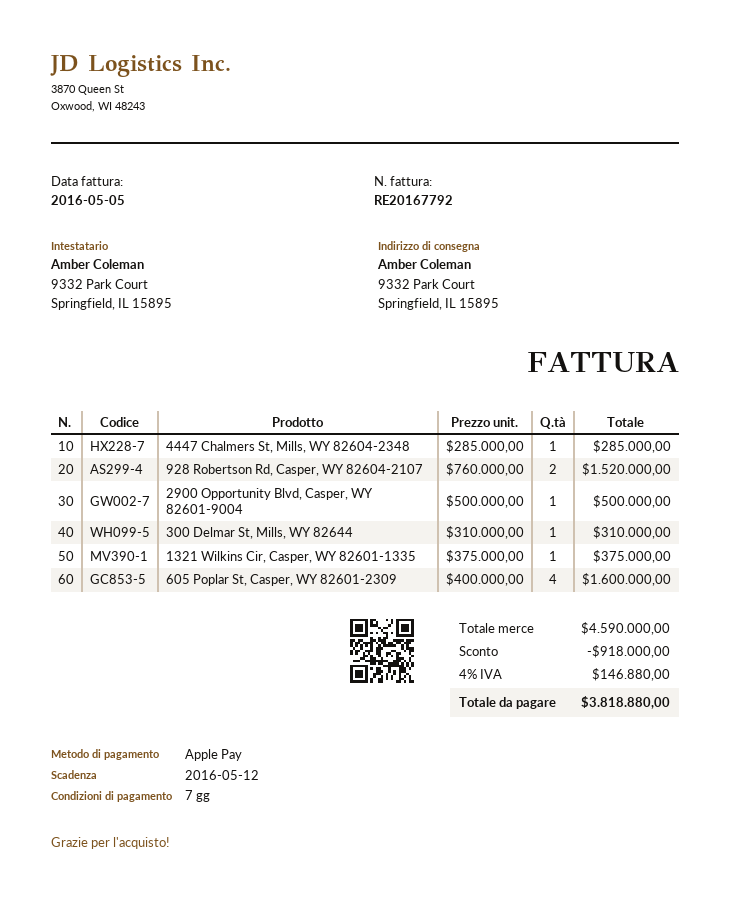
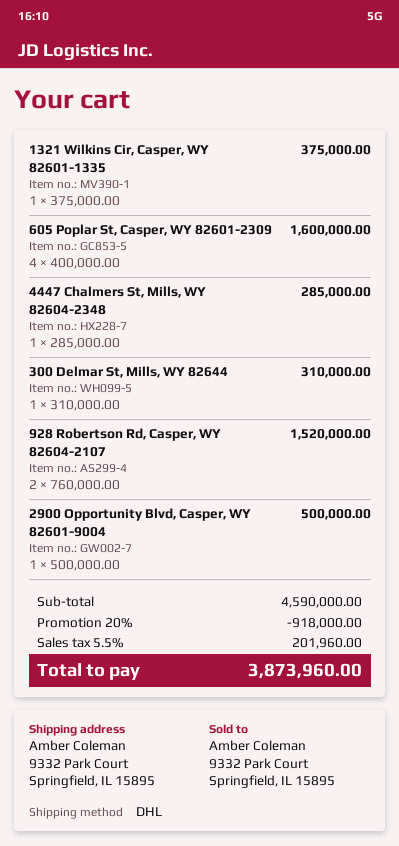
tax: 4% = 146880.00 -> 5.5% = 201960.00
total: 3818880.00 -> 3873960.00

